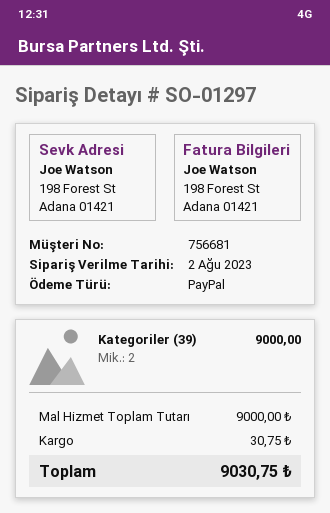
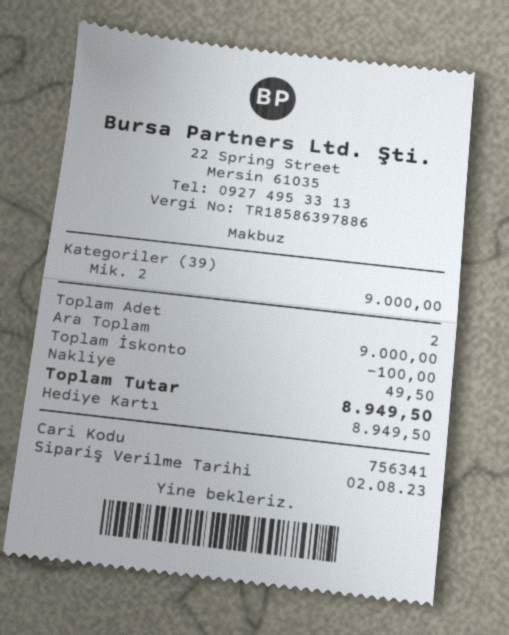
customer number: 756681 -> 756341
payment method: PayPal -> gift card
discount: none -> 100.00
shipping: 30.75 -> 49.50
total: 9030.75 -> 8949.50

